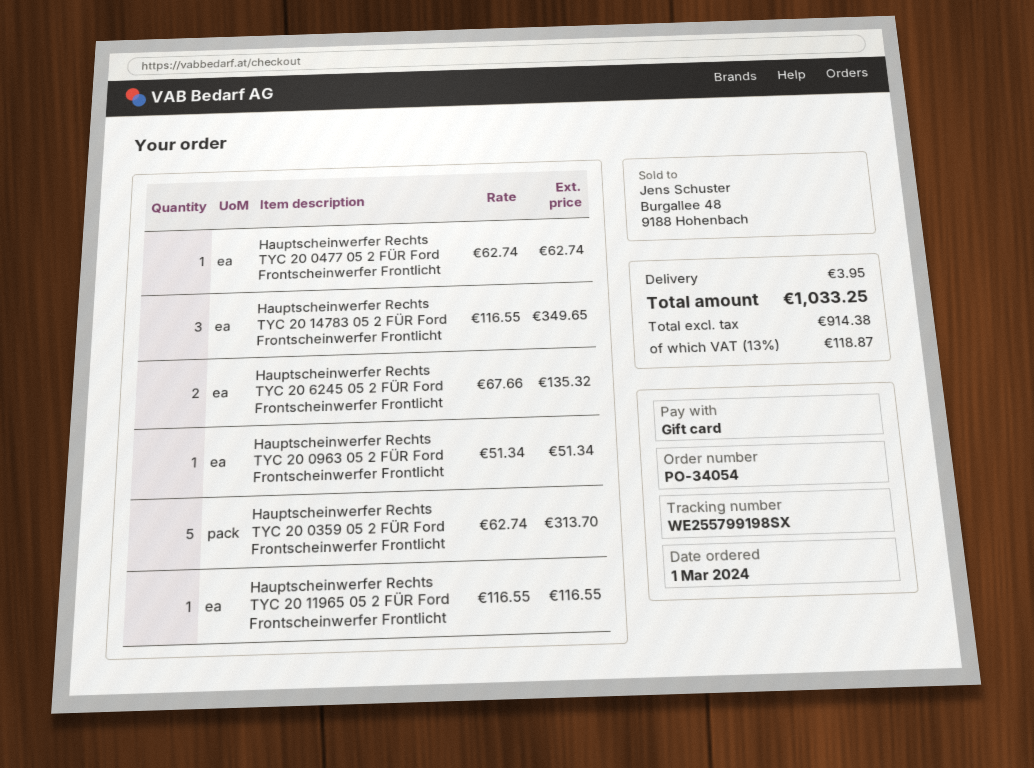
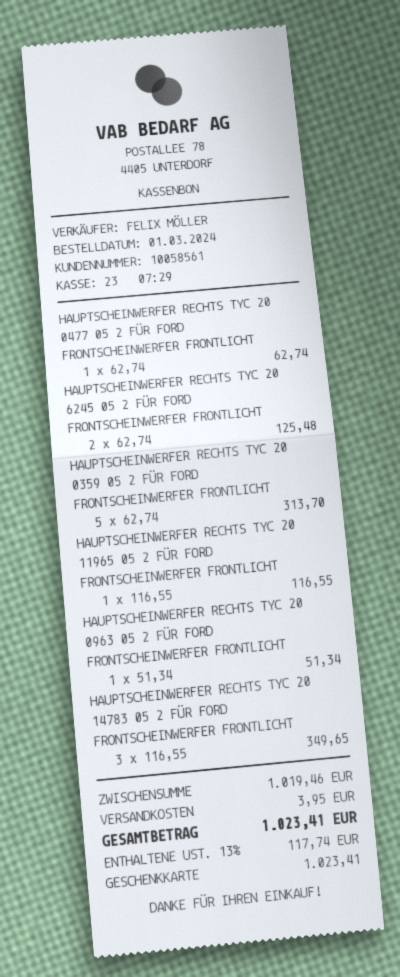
Hauptscheinwerfer Rechts TYC 20 6245 05 2 FÜR Ford Frontscheinwerfer Frontlicht: 2 x 67.66 = 135.32 -> 2 x 62.74 = 125.48
tax: 13% = 118.87 -> 13% = 117.74
total: 1033.25 -> 1023.41

